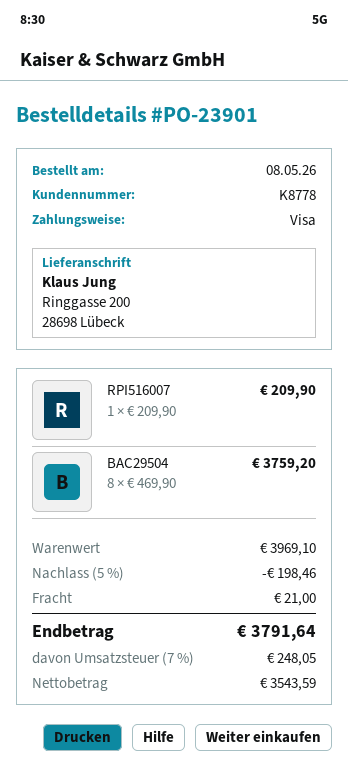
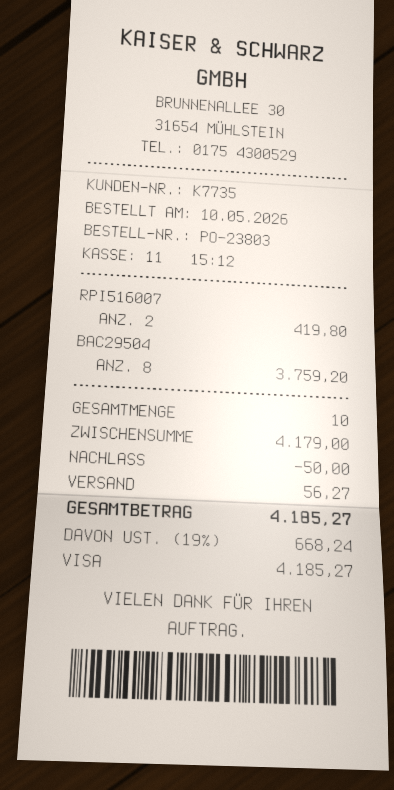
order number: PO-23901 -> PO-23803
order date: 2026-05-08 -> 2026-05-10
customer number: K8778 -> K7735
RPI516007: 1 for 209.90 -> 2 for 419.80
subtotal: 3969.10 -> 4179.00
discount: 198.46 -> 50.00
shipping: 21.00 -> 56.27
tax: 7% = 248.05 -> 19% = 668.24
total: 3791.64 -> 4185.27

